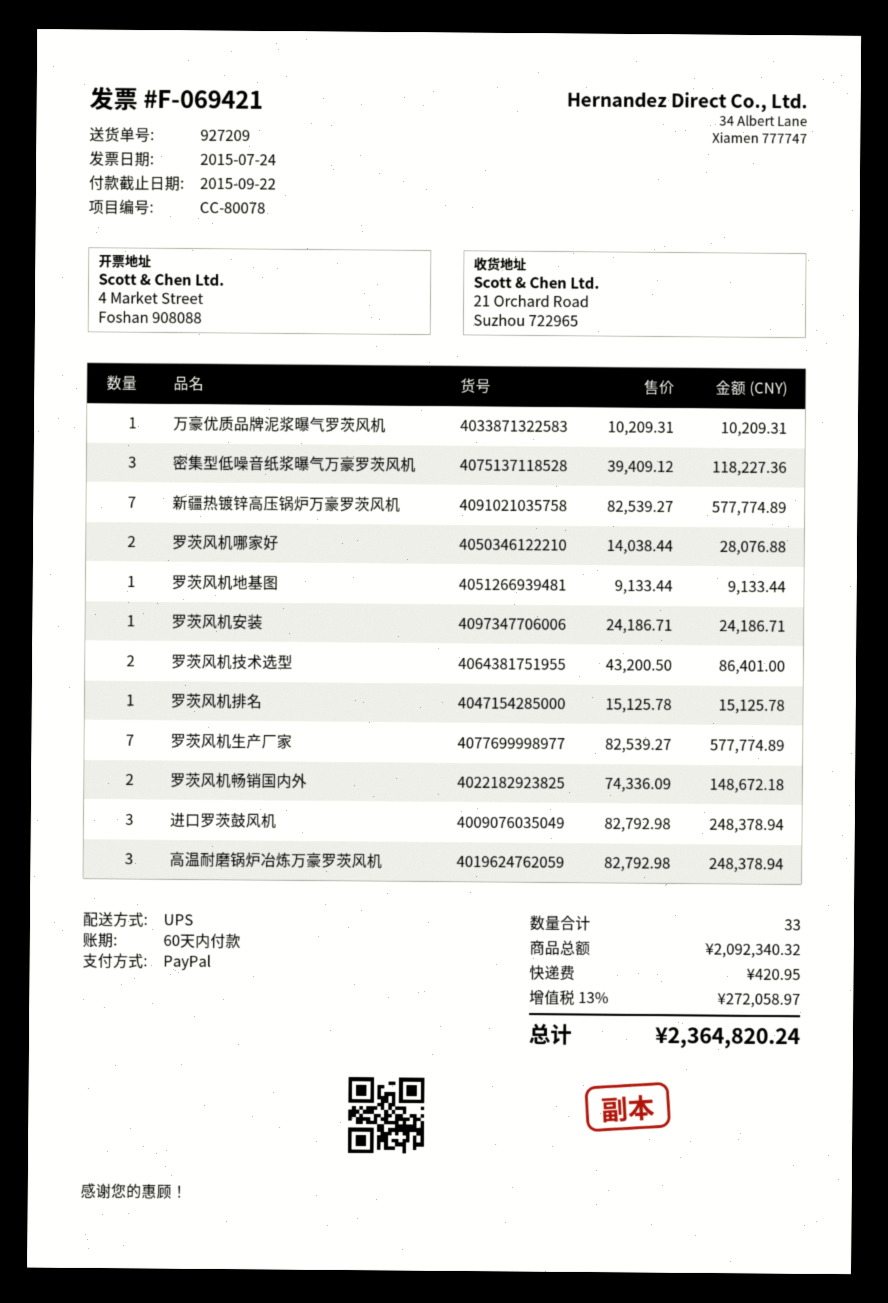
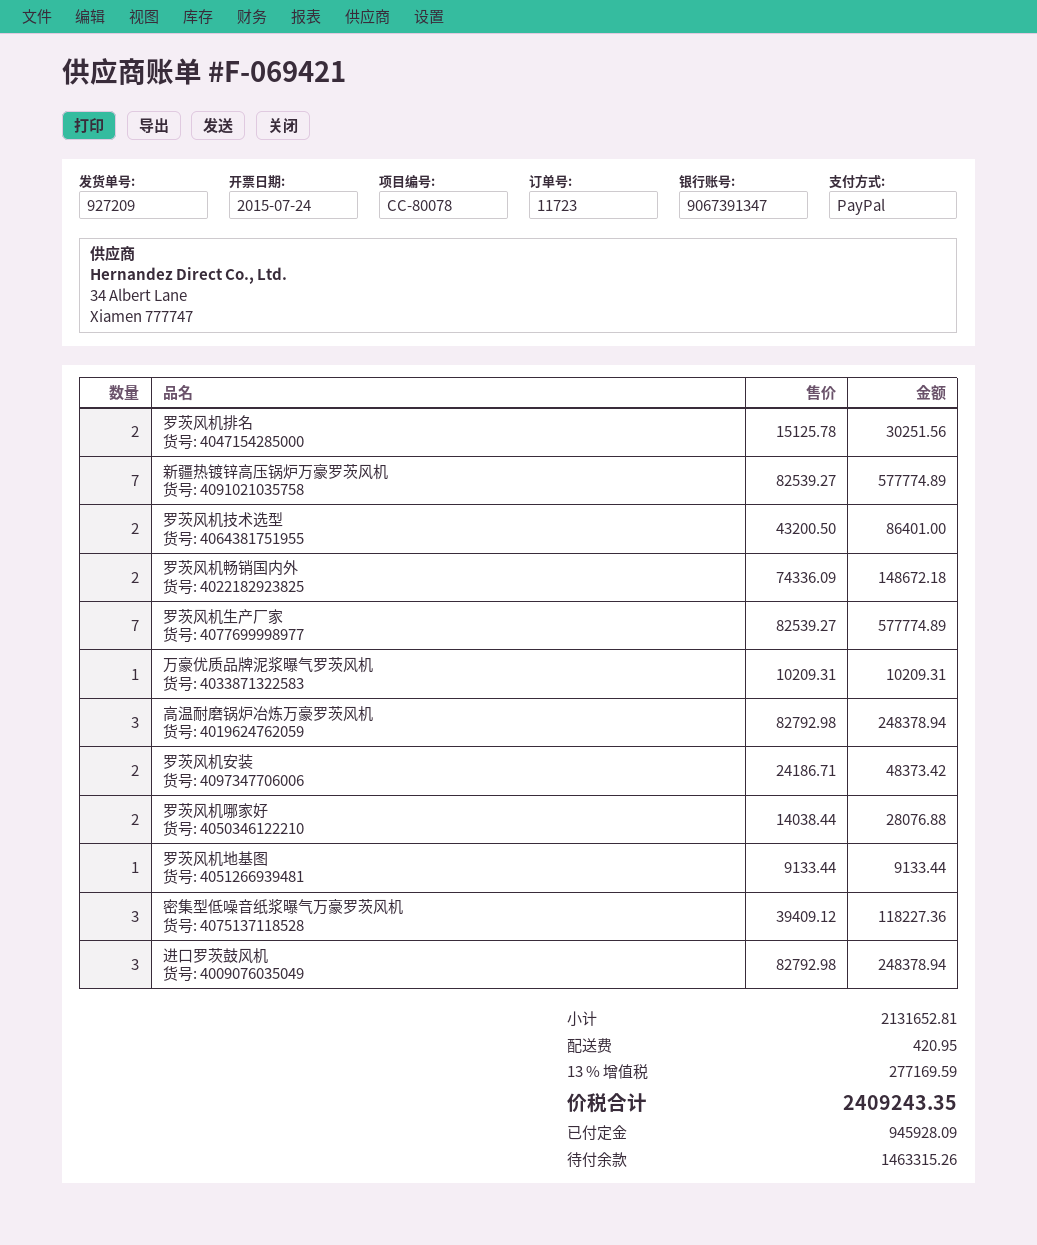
罗茨风机安装: 1 x 24186.71 = 24186.71 -> 2 x 24186.71 = 48373.42
罗茨风机排名: 1 x 15125.78 = 15125.78 -> 2 x 15125.78 = 30251.56
subtotal: 2092340.32 -> 2131652.81
tax: 13% = 272058.97 -> 13% = 277169.59
total: 2364820.24 -> 2409243.35

